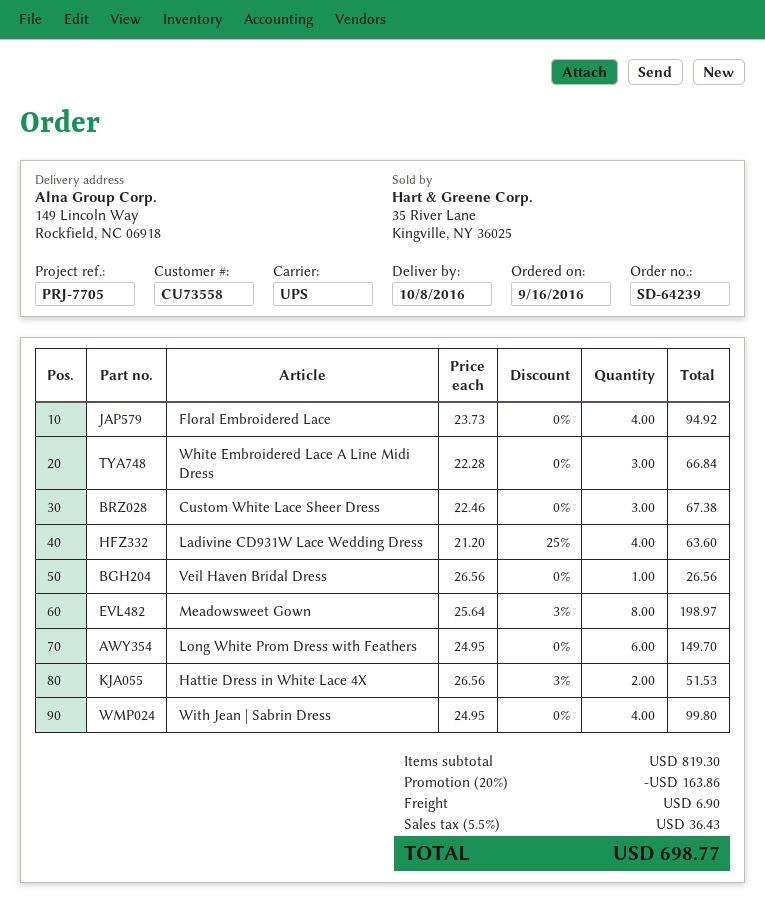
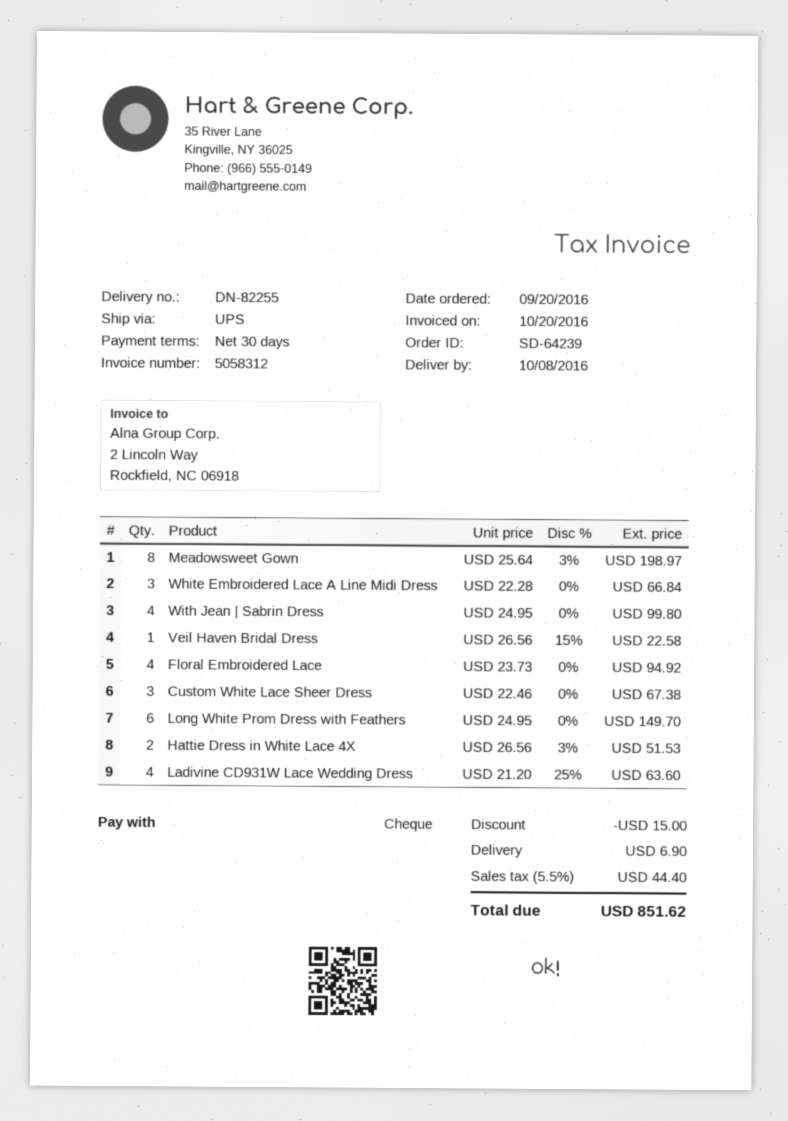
order date: 2016-09-16 -> 2016-09-20
Veil Haven Bridal Dress: 1 x 26.56 = 26.56 -> 1 x 26.56 - 15% = 22.58
discount: 163.86 -> 15.00
tax: 5.5% = 36.43 -> 5.5% = 44.40
total: 698.77 -> 851.62

